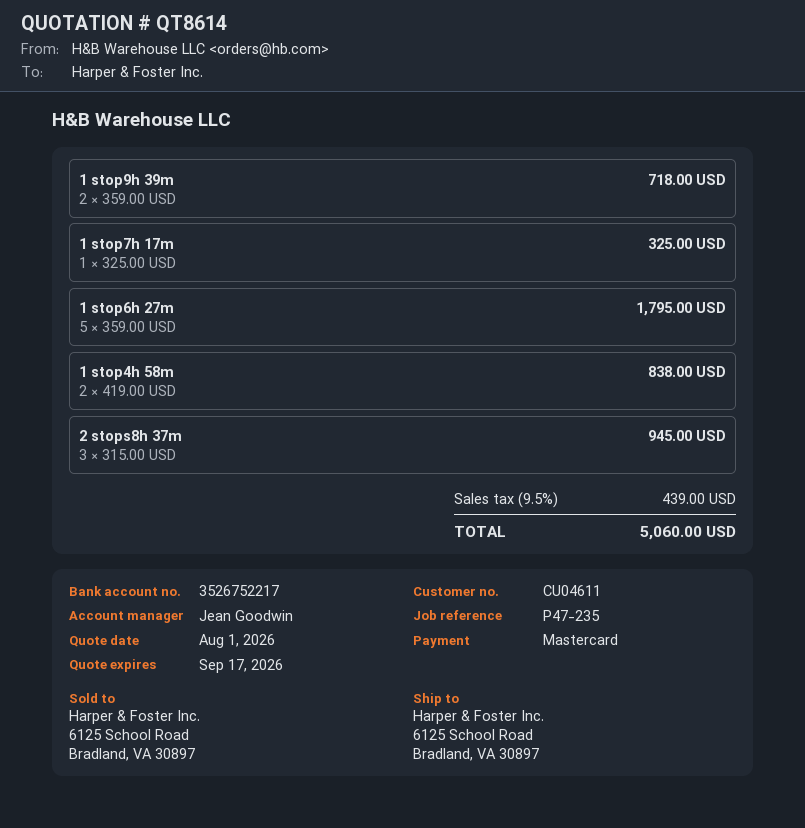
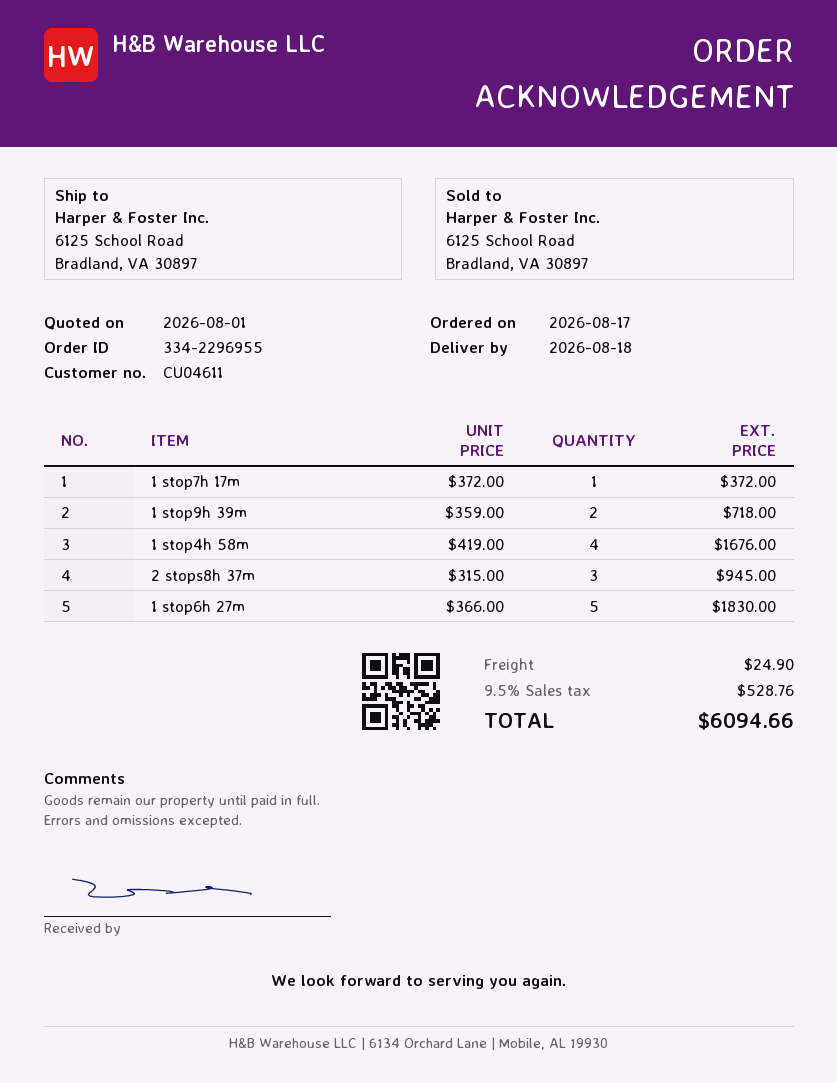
1 stop7h 17m: 1 x 325.00 = 325.00 -> 1 x 372.00 = 372.00
1 stop6h 27m: 5 x 359.00 = 1795.00 -> 5 x 366.00 = 1830.00
1 stop4h 58m: 2 x 419.00 = 838.00 -> 4 x 419.00 = 1676.00
shipping: none -> 24.90
tax: 9.5% = 439.00 -> 9.5% = 528.76
total: 5060.00 -> 6094.66

